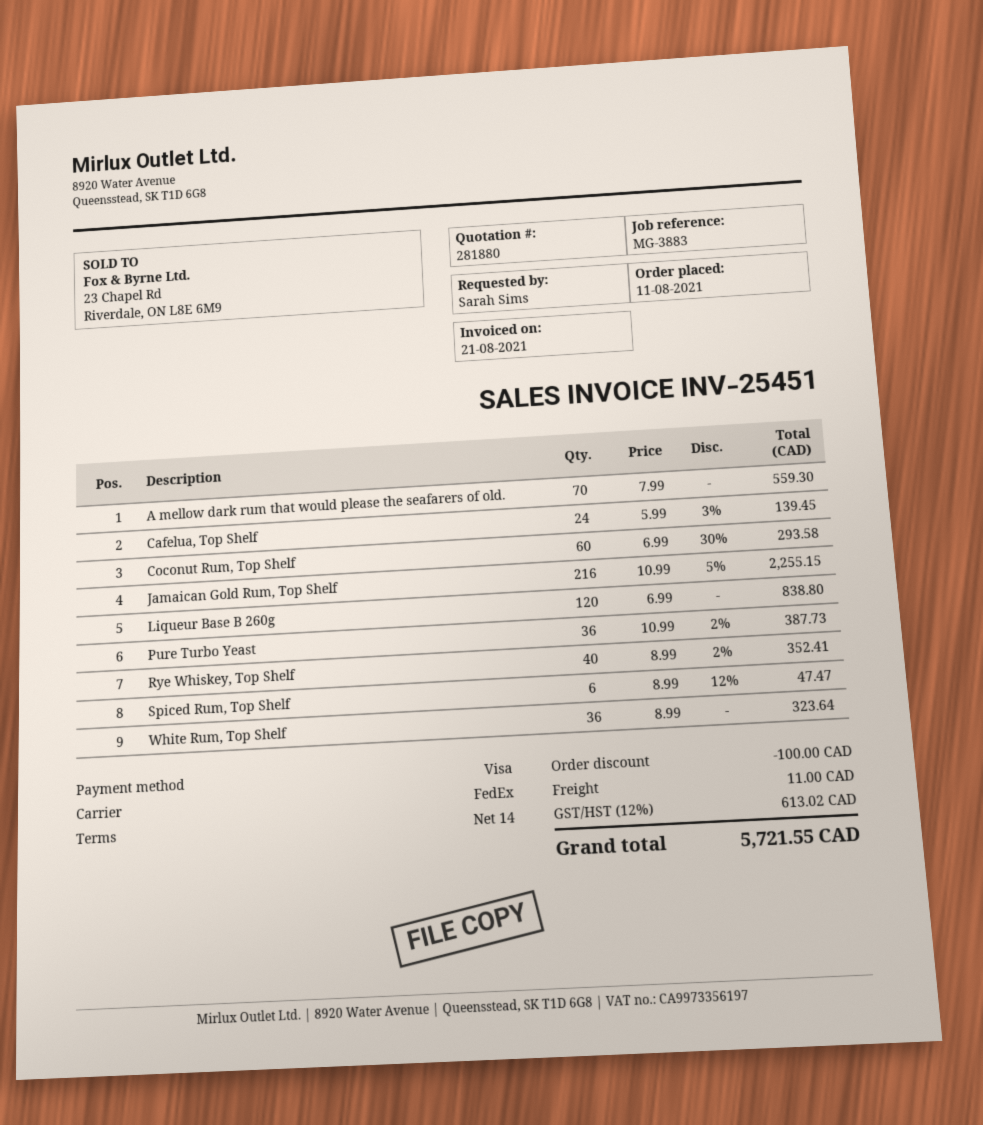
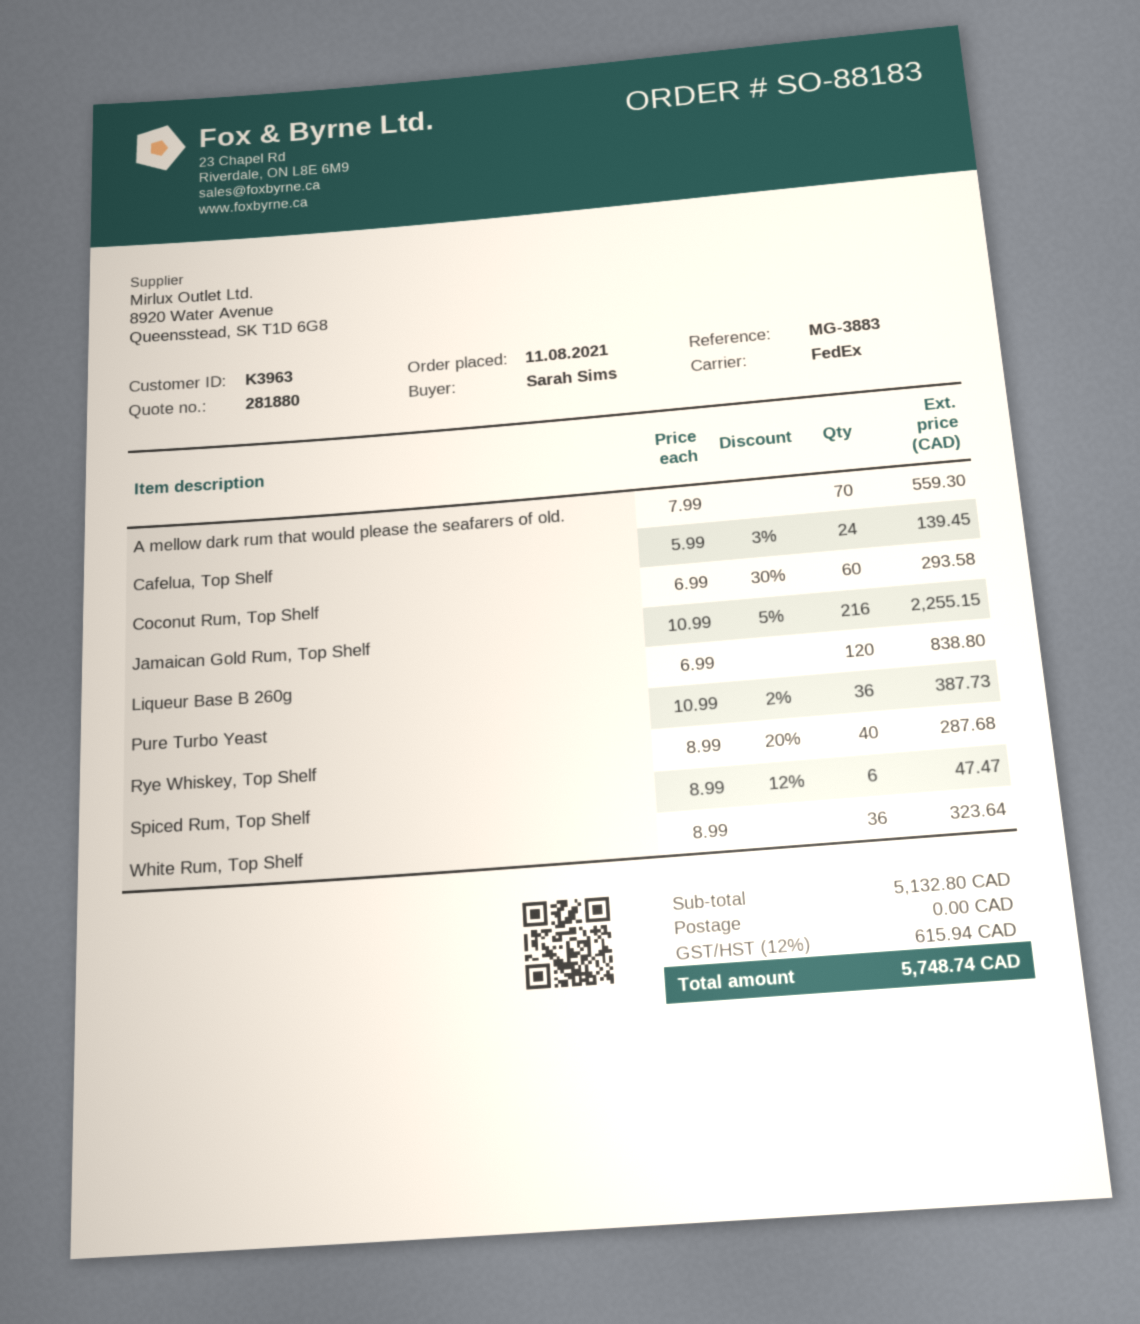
Rye Whiskey, Top Shelf: 40 x 8.99 - 2% = 352.41 -> 40 x 8.99 - 20% = 287.68
discount: 100.00 -> none
shipping: 11.00 -> 0.00
tax: 12% = 613.02 -> 12% = 615.94
total: 5721.55 -> 5748.74

